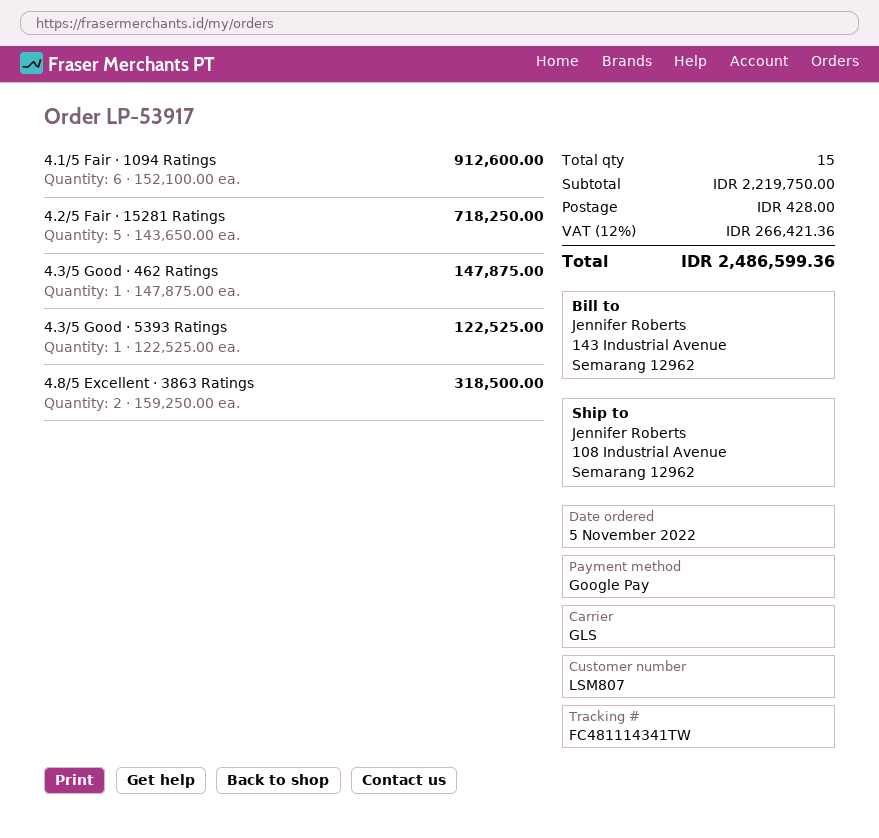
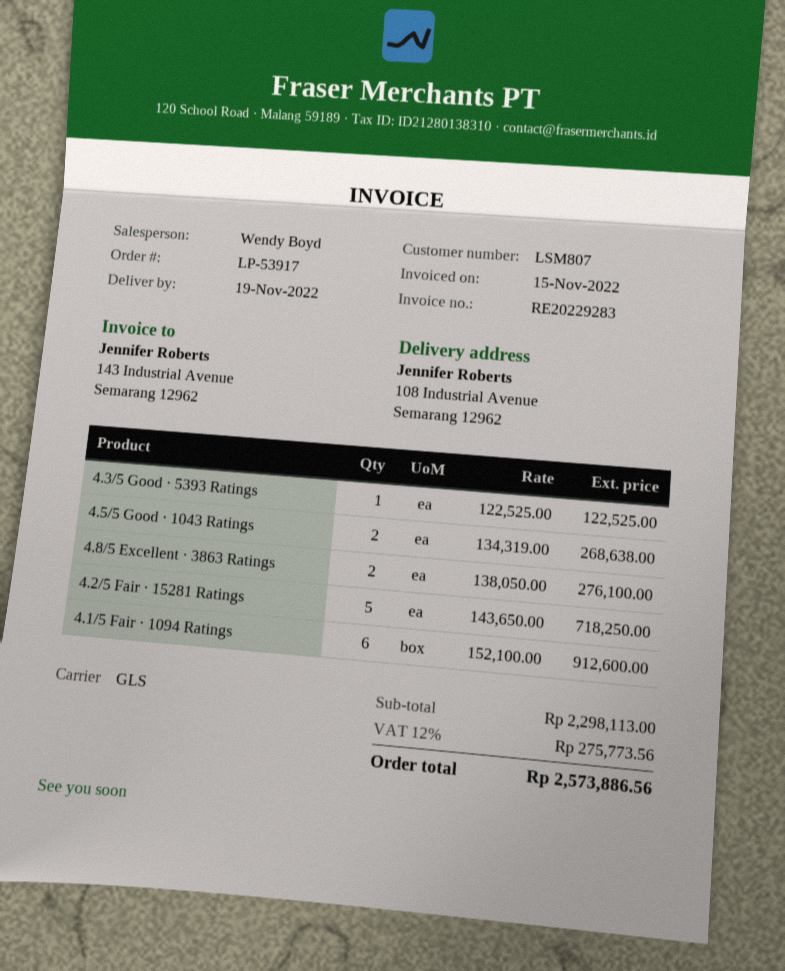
4.3/5 Good · 462 Ratings: 1 x 147875.00 = 147875.00 -> none
4.8/5 Excellent · 3863 Ratings: 2 x 159250.00 = 318500.00 -> 2 x 138050.00 = 276100.00
4.5/5 Good · 1043 Ratings: none -> 2 x 134319.00 = 268638.00
subtotal: 2219750.00 -> 2298113.00
shipping: 428.00 -> none
tax: 12% = 266421.36 -> 12% = 275773.56
total: 2486599.36 -> 2573886.56

